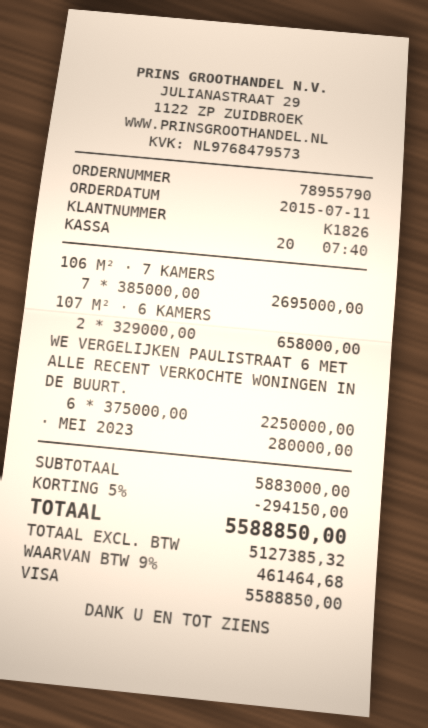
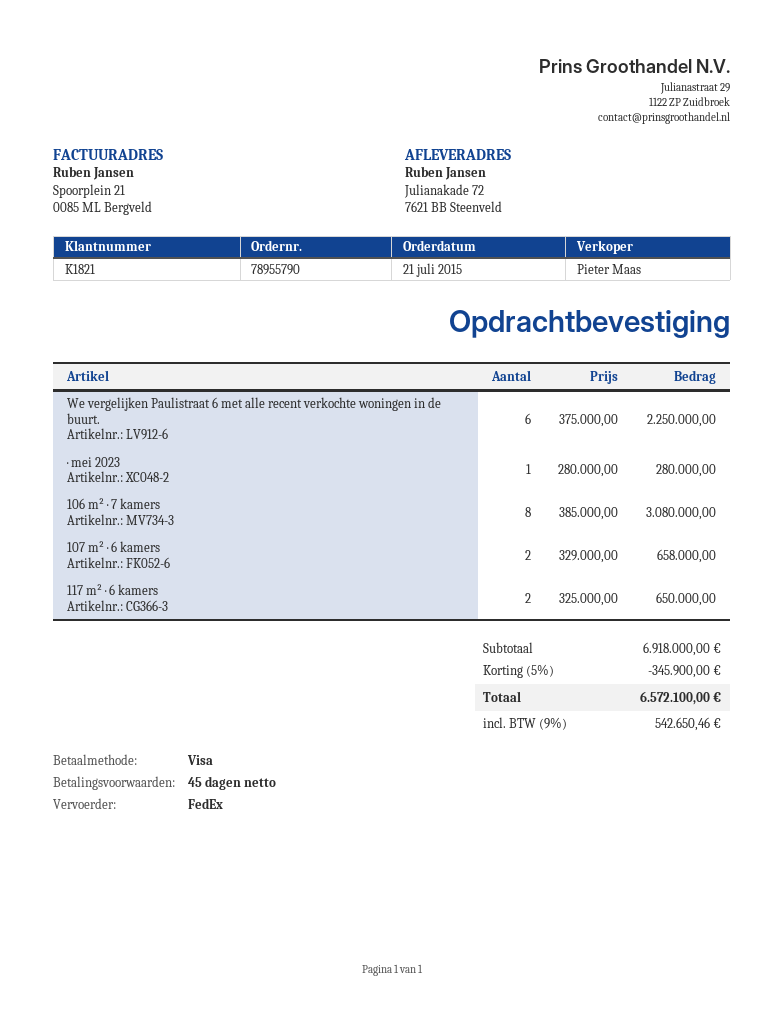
order date: 2015-07-11 -> 2015-07-21
customer number: K1826 -> K1821
106 M² · 7 KAMERS: 7 x 385000.00 = 2695000.00 -> 8 x 385000.00 = 3080000.00
117 m² · 6 kamers: none -> 2 x 325000.00 = 650000.00
subtotal: 5883000.00 -> 6918000.00
discount: 5% = 294150.00 -> 5% = 345900.00
tax: 9% = 461464.68 -> 9% = 542650.46
total: 5588850.00 -> 6572100.00

